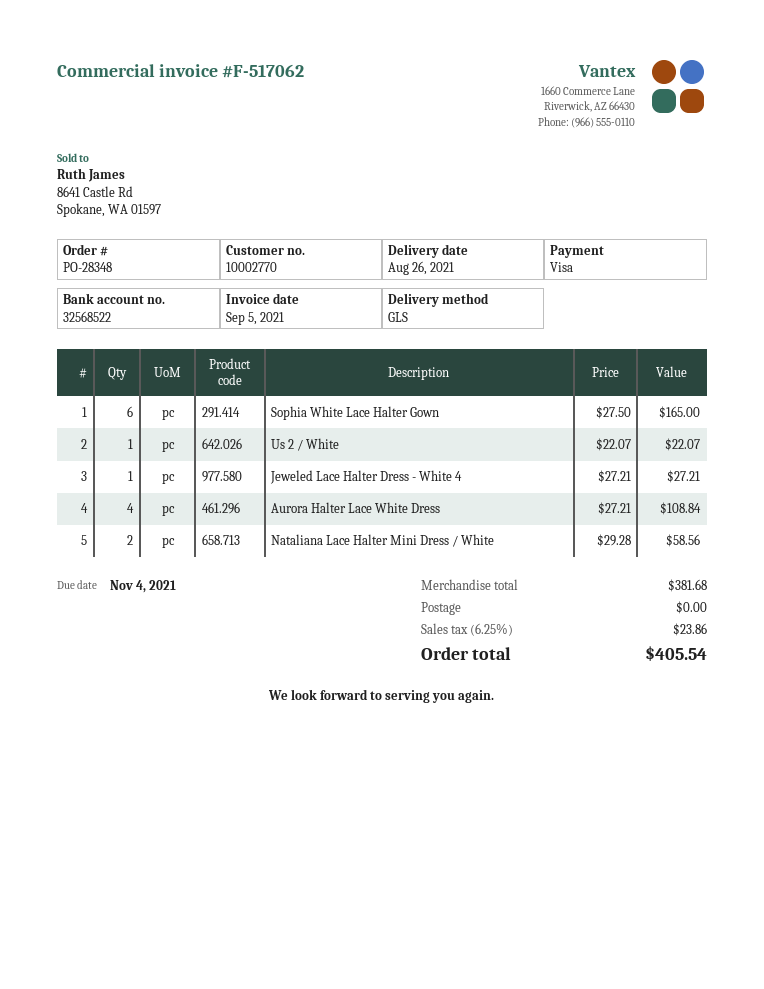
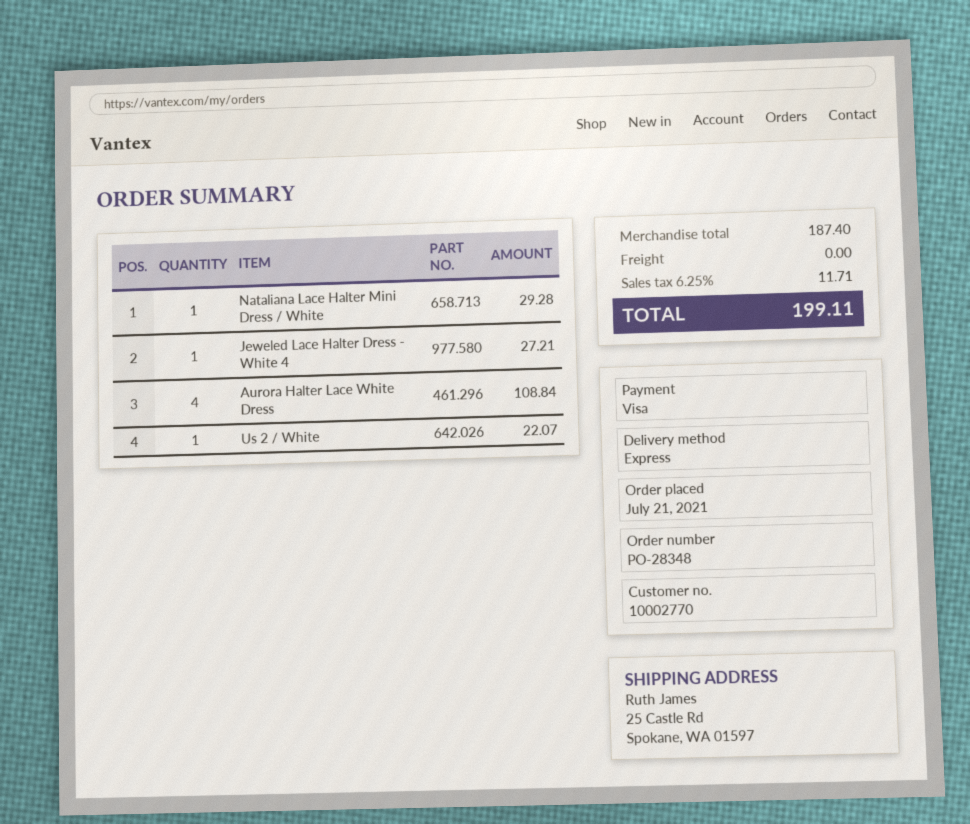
shipping method: GLS -> express
Sophia White Lace Halter Gown: 6 for 165.00 -> none
Nataliana Lace Halter Mini Dress / White: 2 for 58.56 -> 1 for 29.28
subtotal: 381.68 -> 187.40
tax: 6.25% = 23.86 -> 6.25% = 11.71
total: 405.54 -> 199.11

